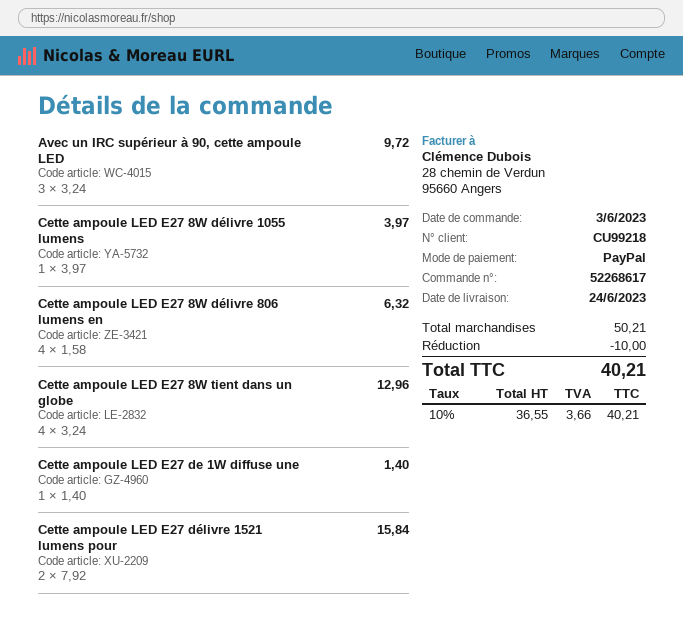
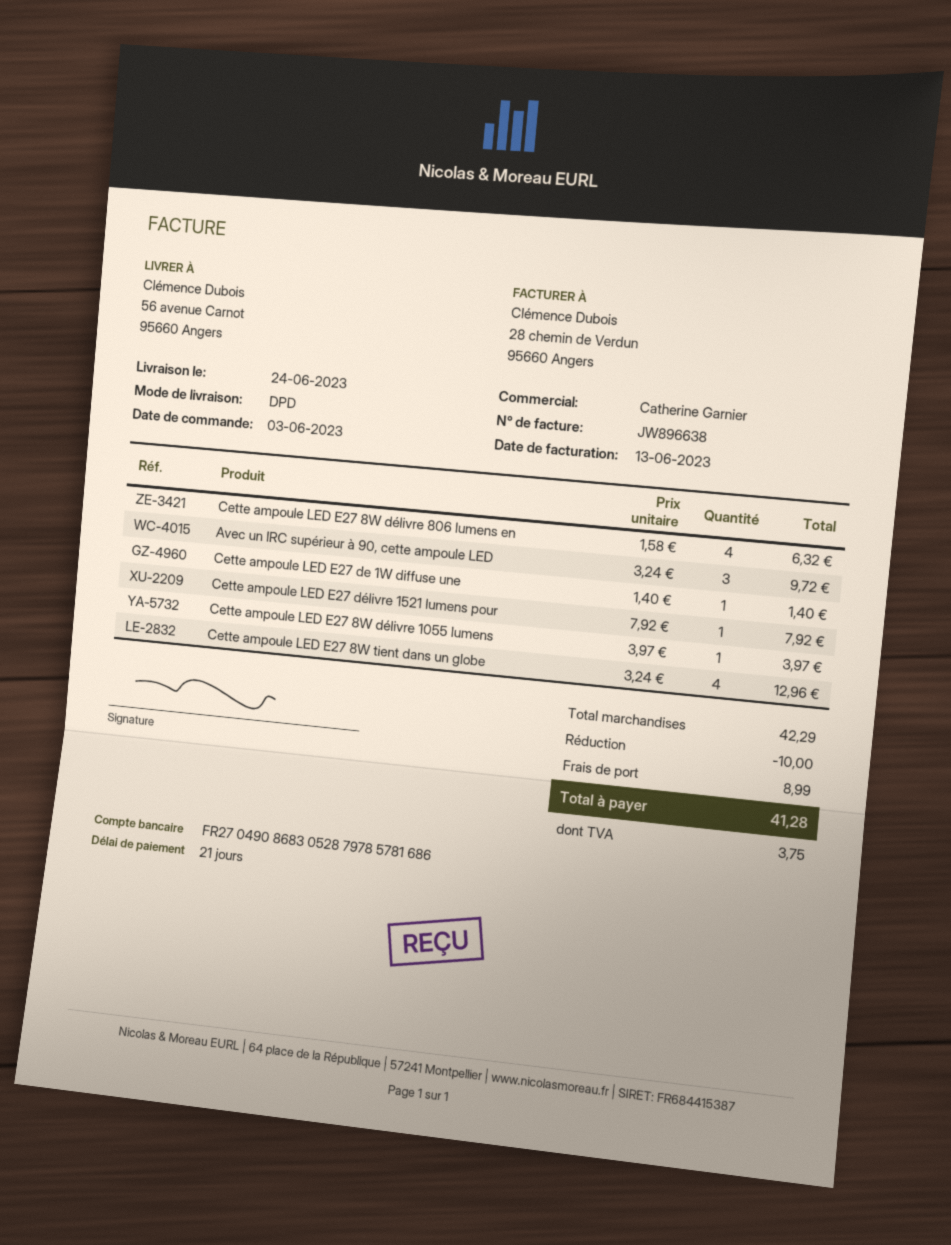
Cette ampoule LED E27 délivre 1521 lumens pour: 2 x 7.92 = 15.84 -> 1 x 7.92 = 7.92
subtotal: 50.21 -> 42.29
shipping: none -> 8.99
tax: 3.66 -> 3.75
total: 40.21 -> 41.28

